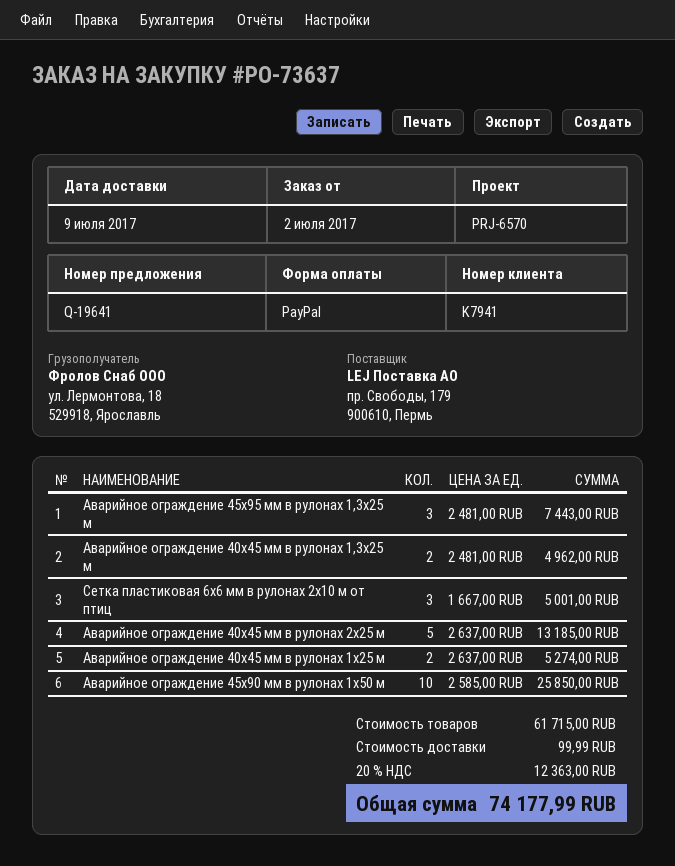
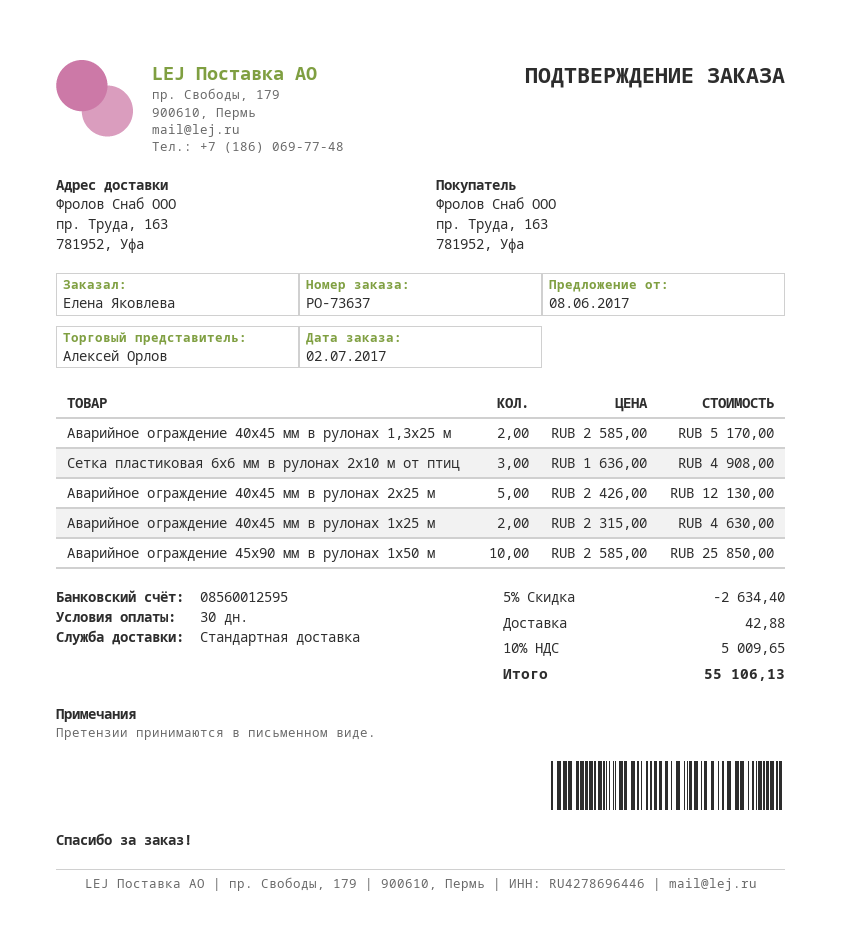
ship to: ул. Лермонтова, 18, 529918, Ярославль -> пр. Труда, 163, 781952, Уфа
Аварийное ограждение 45х95 мм в рулонах 1,3х25 м: 3 x 2481.00 = 7443.00 -> none
Аварийное ограждение 40х45 мм в рулонах 1,3х25 м: 2 x 2481.00 = 4962.00 -> 2 x 2585.00 = 5170.00
Сетка пластиковая 6х6 мм в рулонах 2х10 м от птиц: 3 x 1667.00 = 5001.00 -> 3 x 1636.00 = 4908.00
Аварийное ограждение 40х45 мм в рулонах 2х25 м: 5 x 2637.00 = 13185.00 -> 5 x 2426.00 = 12130.00
Аварийное ограждение 40х45 мм в рулонах 1х25 м: 2 x 2637.00 = 5274.00 -> 2 x 2315.00 = 4630.00
discount: none -> 5% = 2634.40
shipping: 99.99 -> 42.88
tax: 20% = 12363.00 -> 10% = 5009.65
total: 74177.99 -> 55106.13

